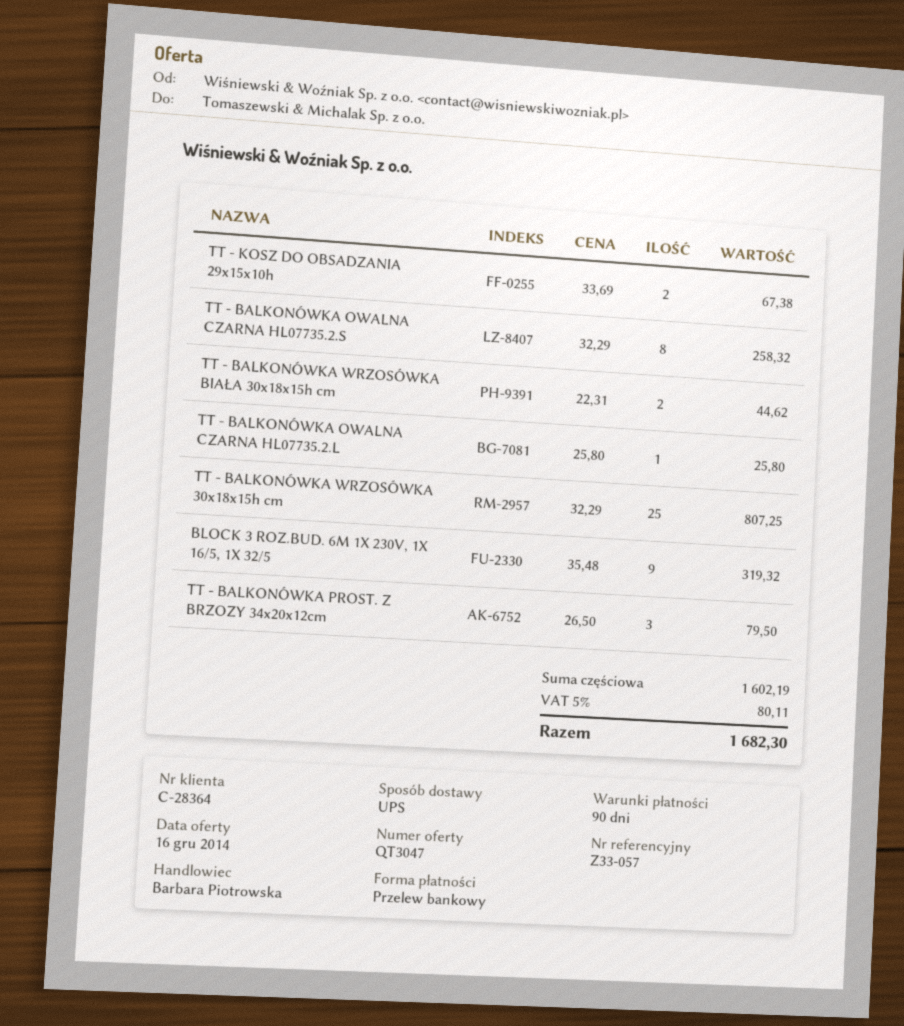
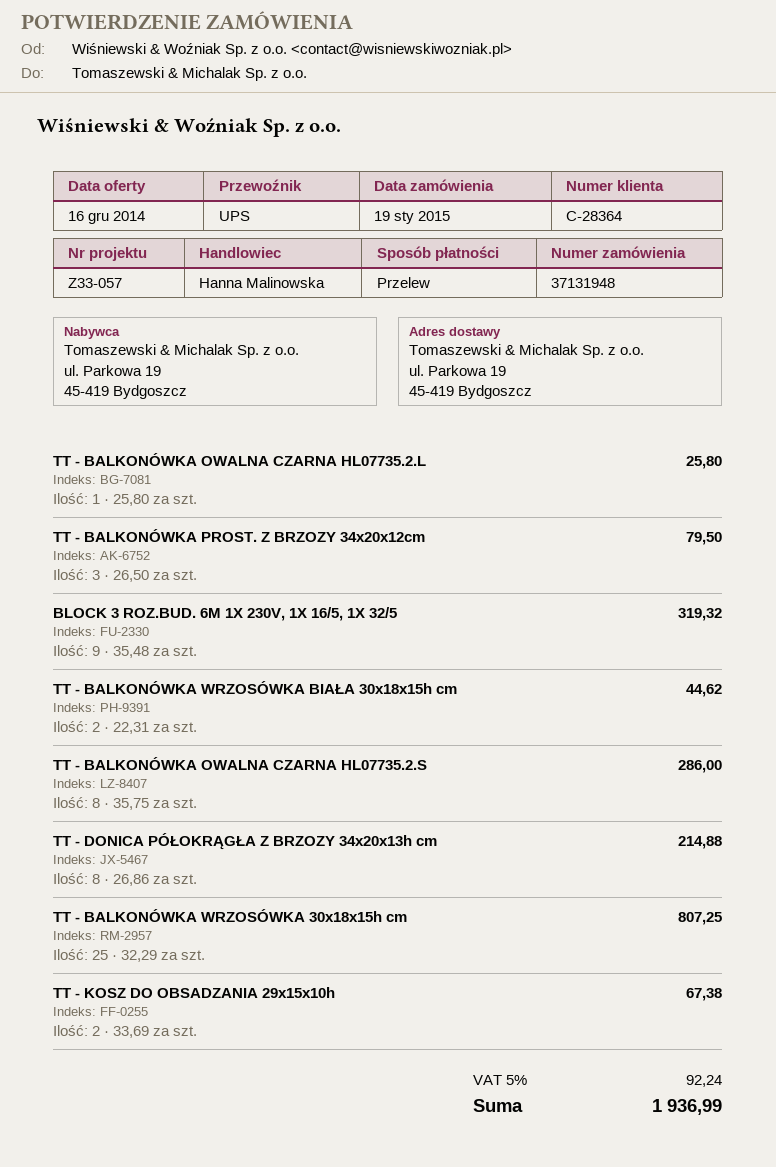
sales rep: Barbara Piotrowska -> Hanna Malinowska
TT - BALKONÓWKA OWALNA CZARNA HL07735.2.S: 8 x 32.29 = 258.32 -> 8 x 35.75 = 286.00
TT - DONICA PÓŁOKRĄGŁA Z BRZOZY 34x20x13h cm: none -> 8 x 26.86 = 214.88
tax: 5% = 80.11 -> 5% = 92.24
total: 1682.30 -> 1936.99

